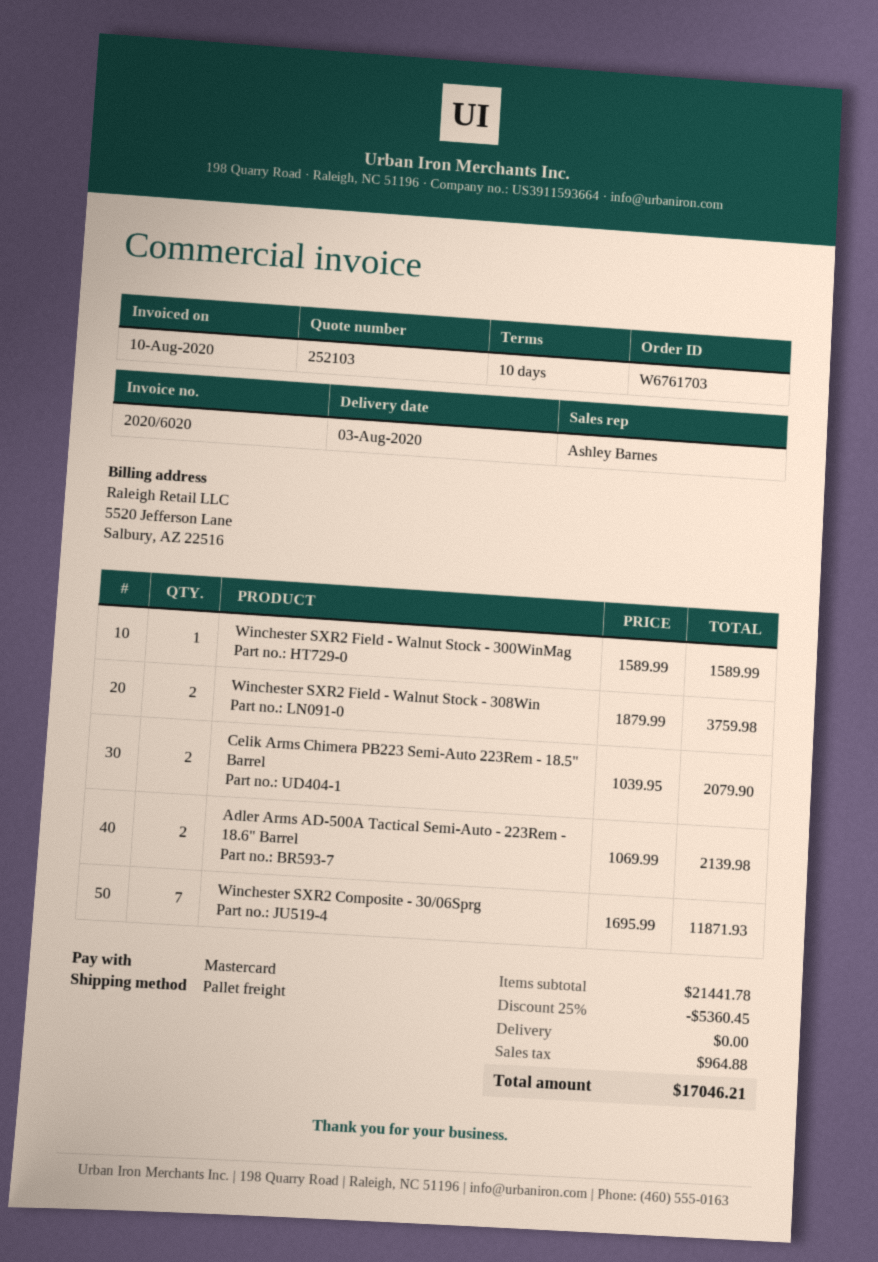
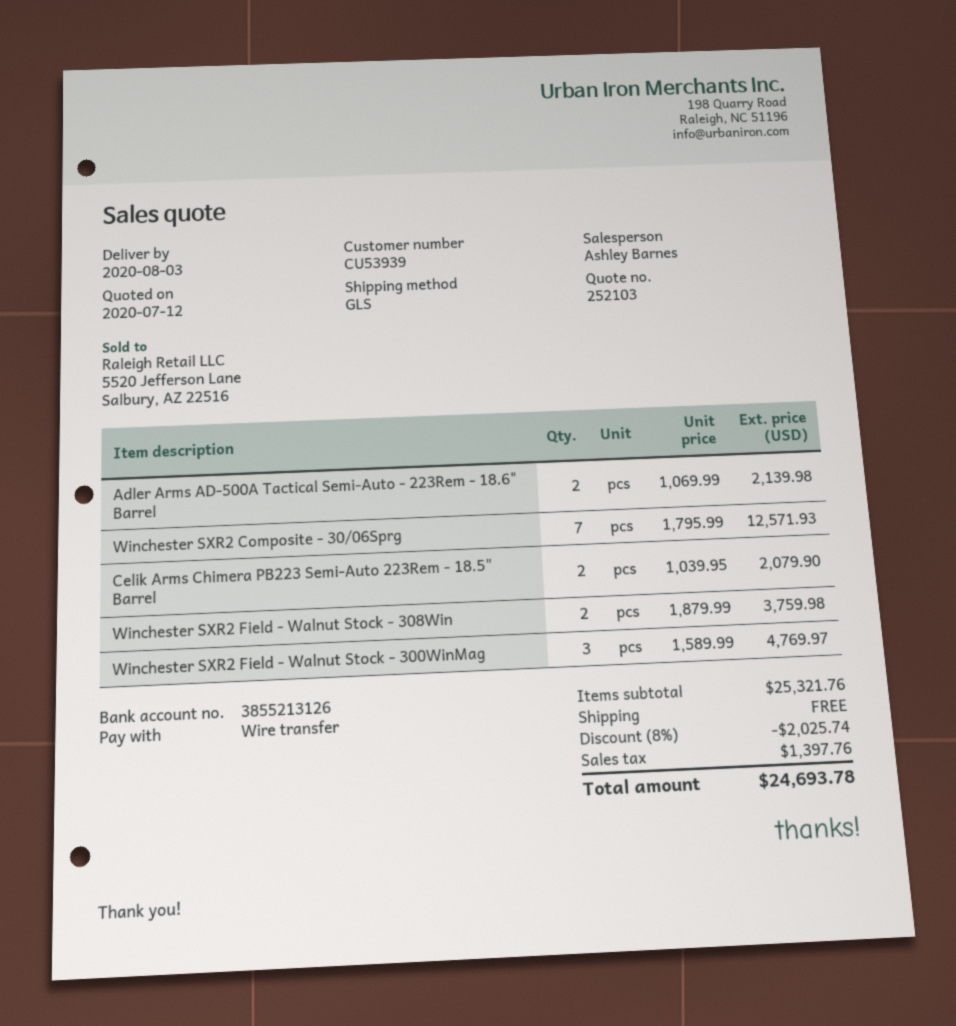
payment method: Mastercard -> bank transfer
shipping method: pallet freight -> GLS
Winchester SXR2 Field - Walnut Stock - 300WinMag: 1 x 1589.99 = 1589.99 -> 3 x 1589.99 = 4769.97
Winchester SXR2 Composite - 30/06Sprg: 7 x 1695.99 = 11871.93 -> 7 x 1795.99 = 12571.93
subtotal: 21441.78 -> 25321.76
discount: 25% = 5360.45 -> 8% = 2025.74
tax: 964.88 -> 1397.76
total: 17046.21 -> 24693.78

